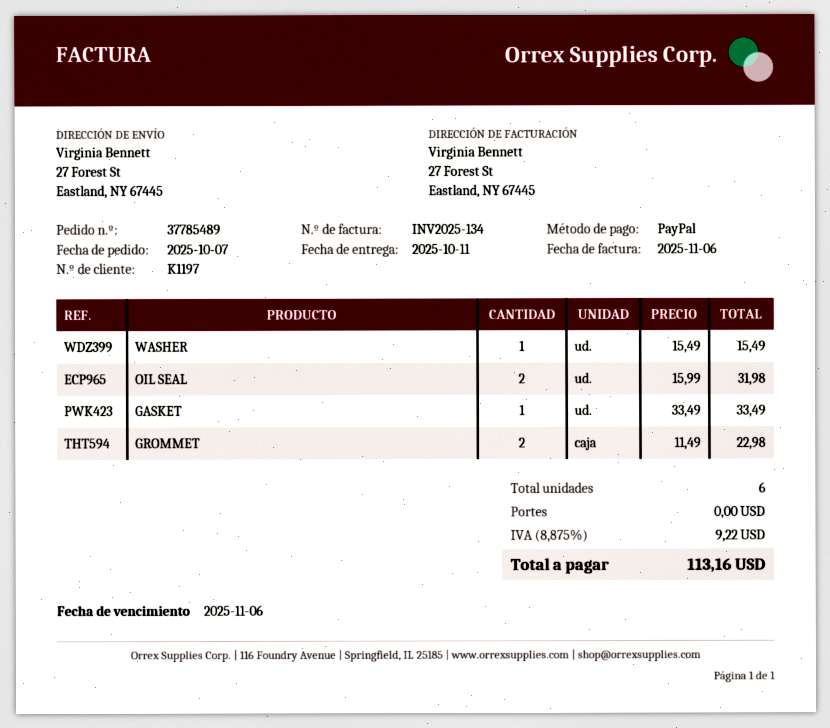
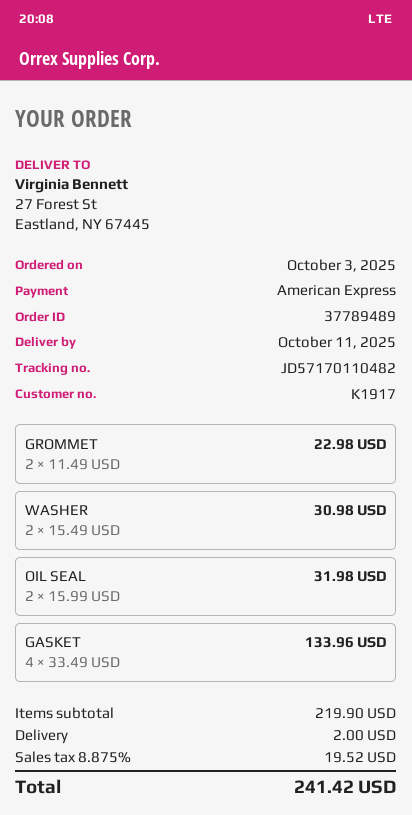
order number: 37785489 -> 37789489
order date: 2025-10-07 -> 2025-10-03
customer number: K1197 -> K1917
payment method: PayPal -> American Express
WASHER: 1 x 15.49 = 15.49 -> 2 x 15.49 = 30.98
GASKET: 1 x 33.49 = 33.49 -> 4 x 33.49 = 133.96
shipping: 0.00 -> 2.00
tax: 8.875% = 9.22 -> 8.875% = 19.52
total: 113.16 -> 241.42

